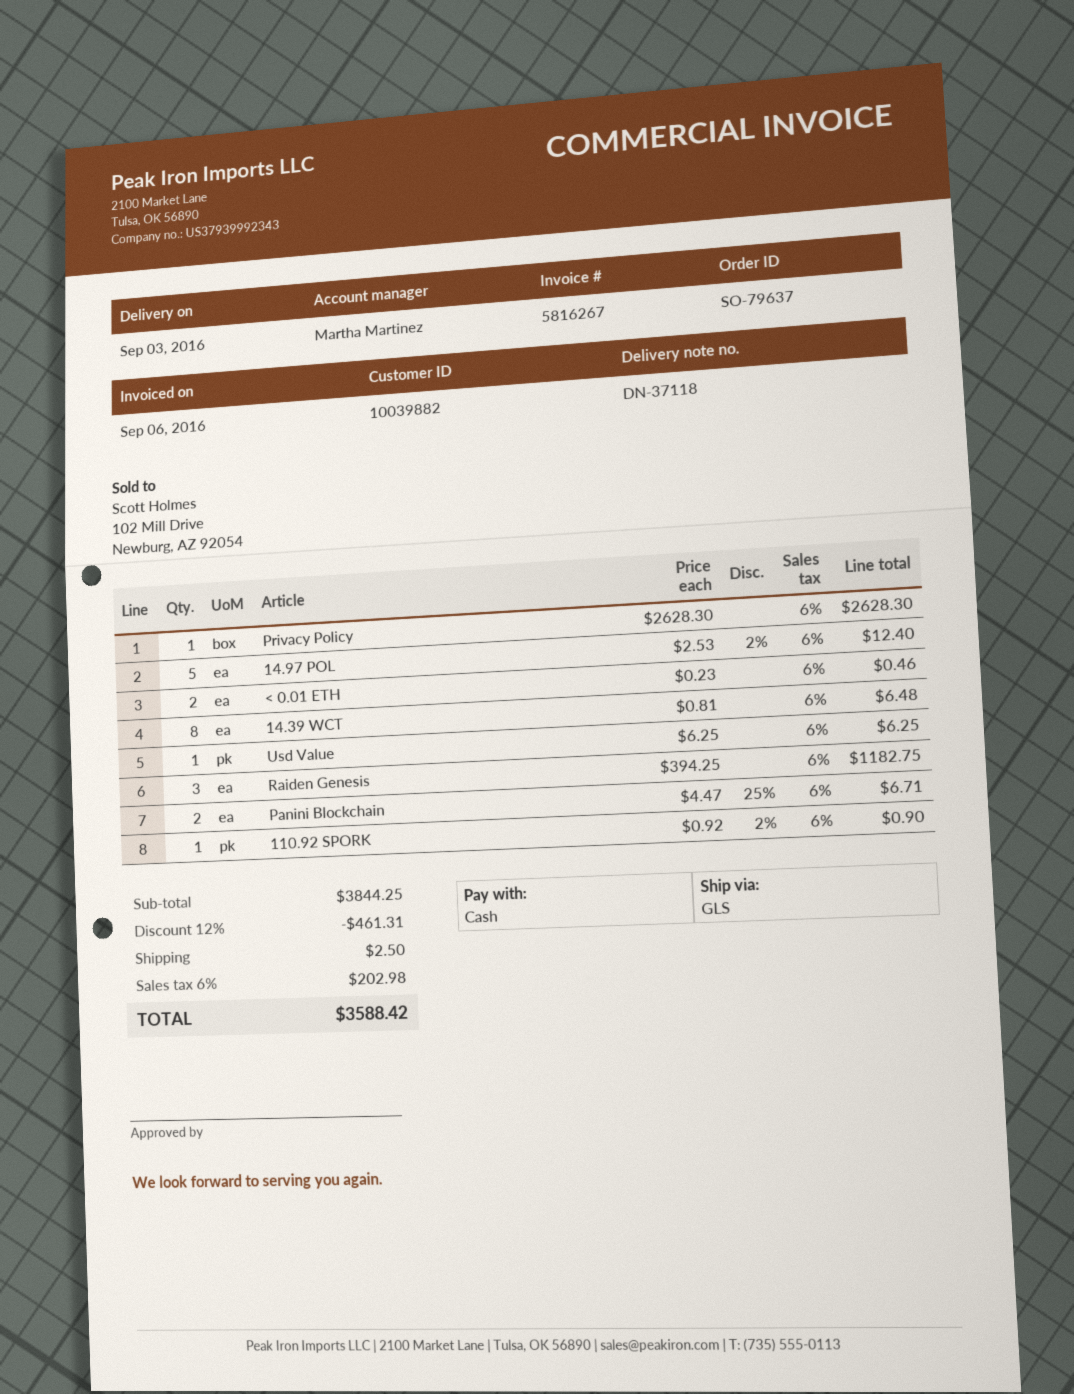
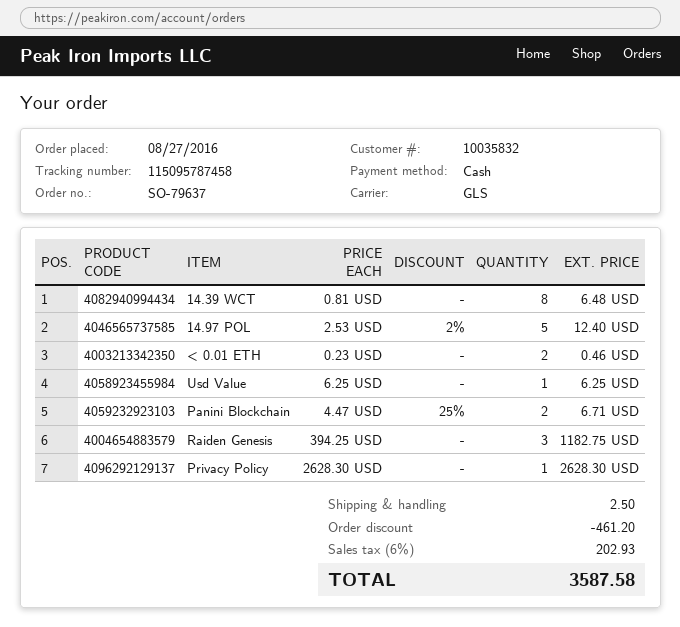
customer number: 10039882 -> 10035832
110.92 SPORK: 1 x 0.92 - 2% = 0.90 -> none
discount: 461.31 -> 461.20
tax: 6% = 202.98 -> 6% = 202.93
total: 3588.42 -> 3587.58

